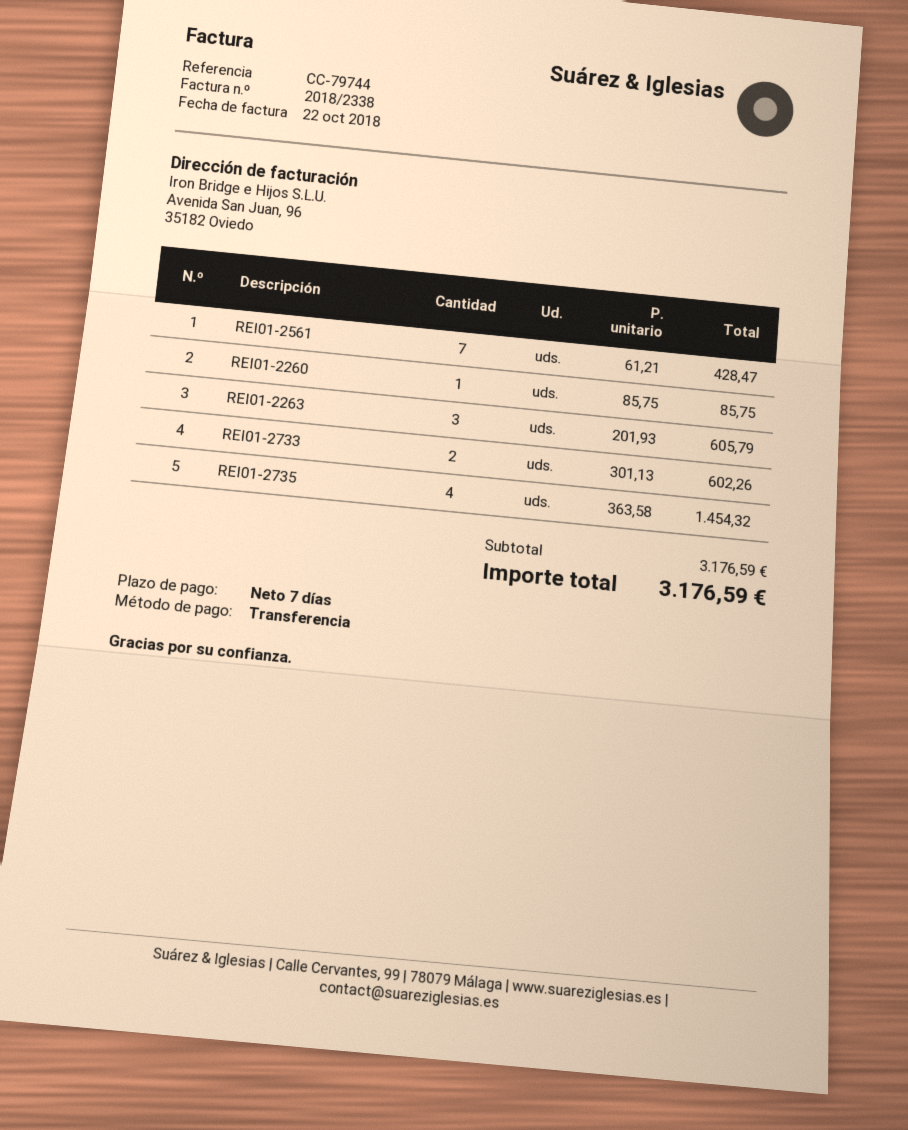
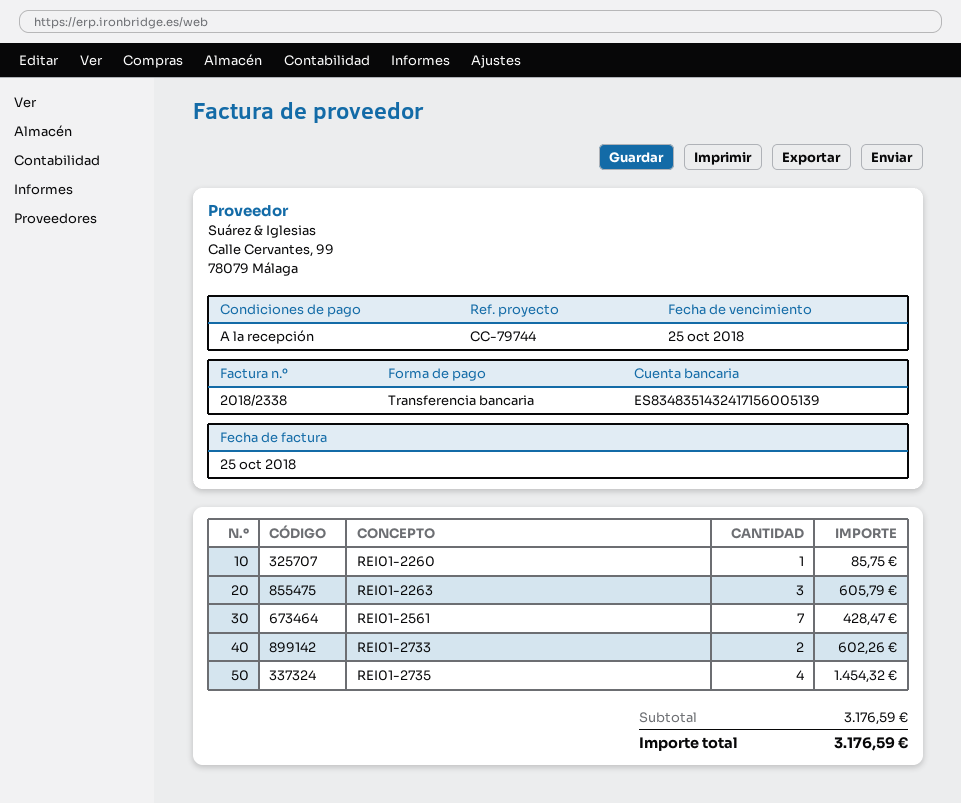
invoice date: 2018-10-22 -> 2018-10-25
payment terms: 7 days -> on receipt

